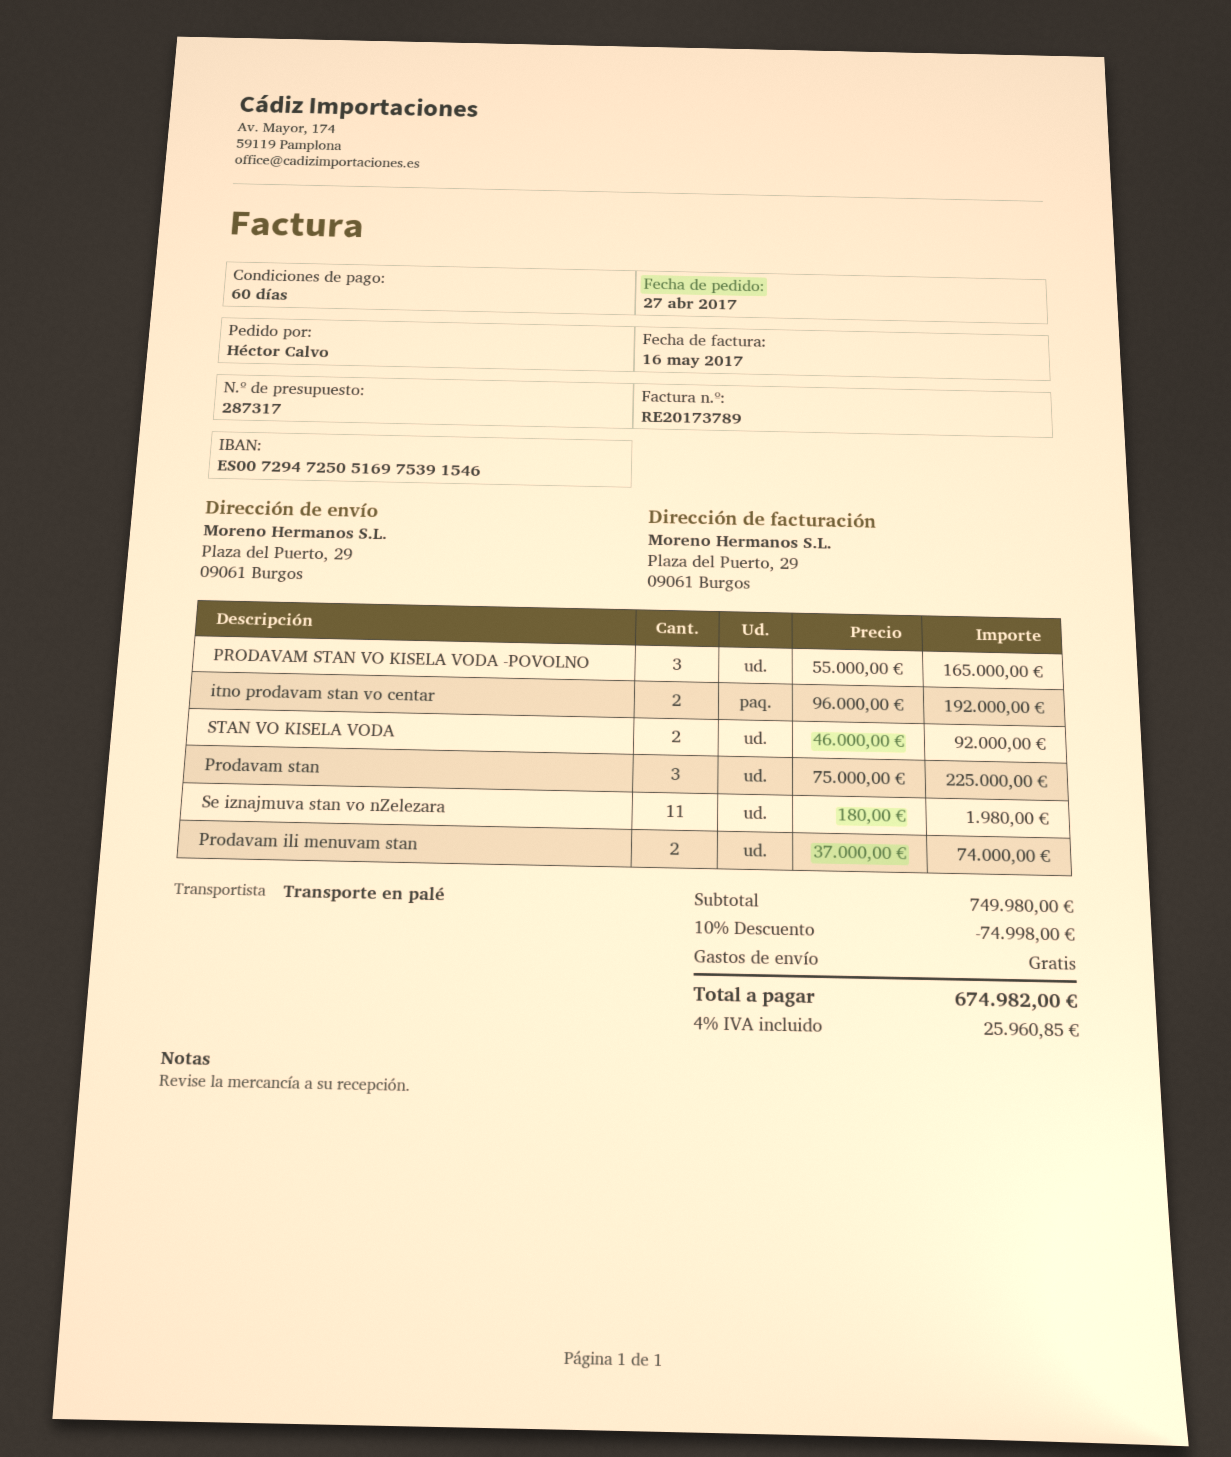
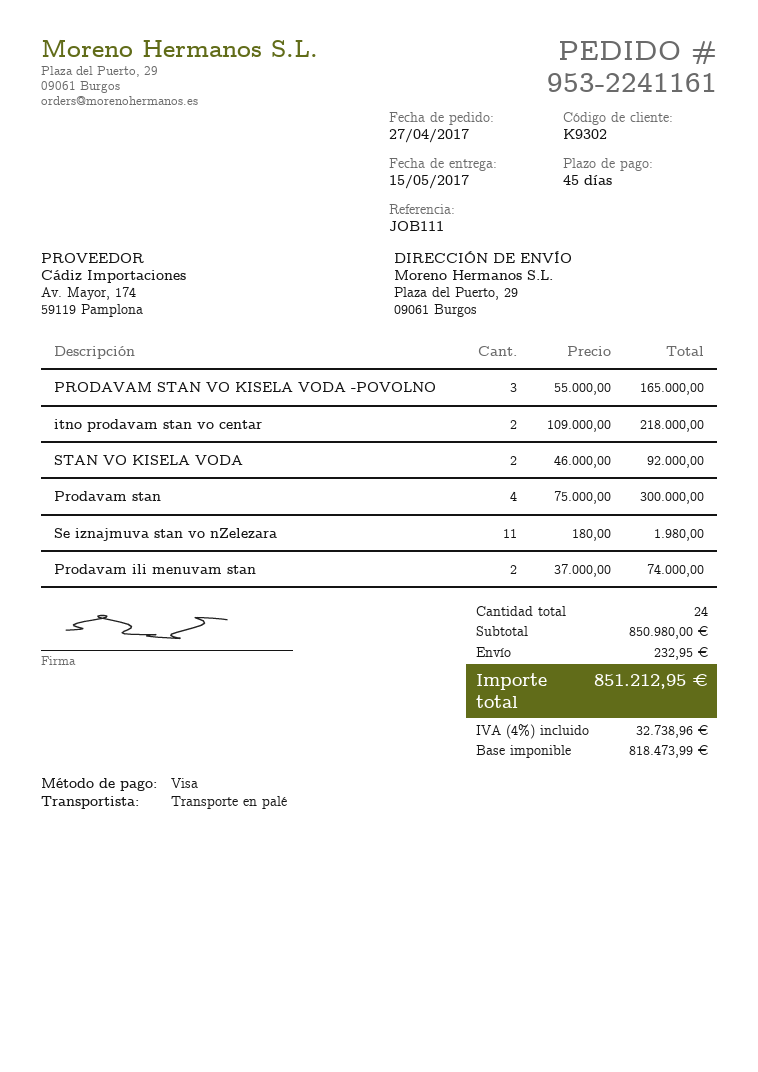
payment terms: 60 days -> 45 days
itno prodavam stan vo centar: 2 x 96000.00 = 192000.00 -> 2 x 109000.00 = 218000.00
Prodavam stan: 3 x 75000.00 = 225000.00 -> 4 x 75000.00 = 300000.00
subtotal: 749980.00 -> 850980.00
discount: 10% = 74998.00 -> none
shipping: 0.00 -> 232.95
tax: 4% = 25960.85 -> 4% = 32738.96
total: 674982.00 -> 851212.95

